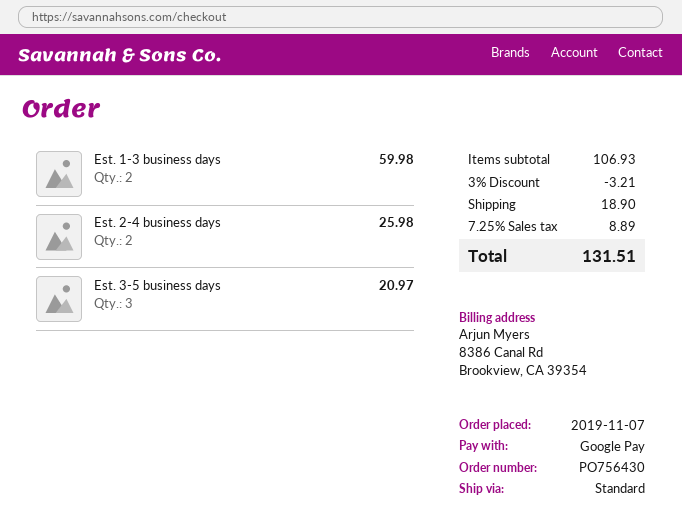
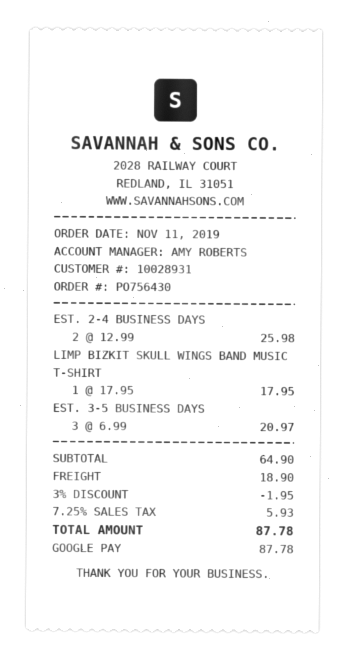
order date: 2019-11-07 -> 2019-11-11
Est. 1-3 business days: 2 for 59.98 -> none
LIMP BIZKIT SKULL WINGS BAND MUSIC T-SHIRT: none -> 1 for 17.95
subtotal: 106.93 -> 64.90
discount: 3% = 3.21 -> 3% = 1.95
tax: 7.25% = 8.89 -> 7.25% = 5.93
total: 131.51 -> 87.78

